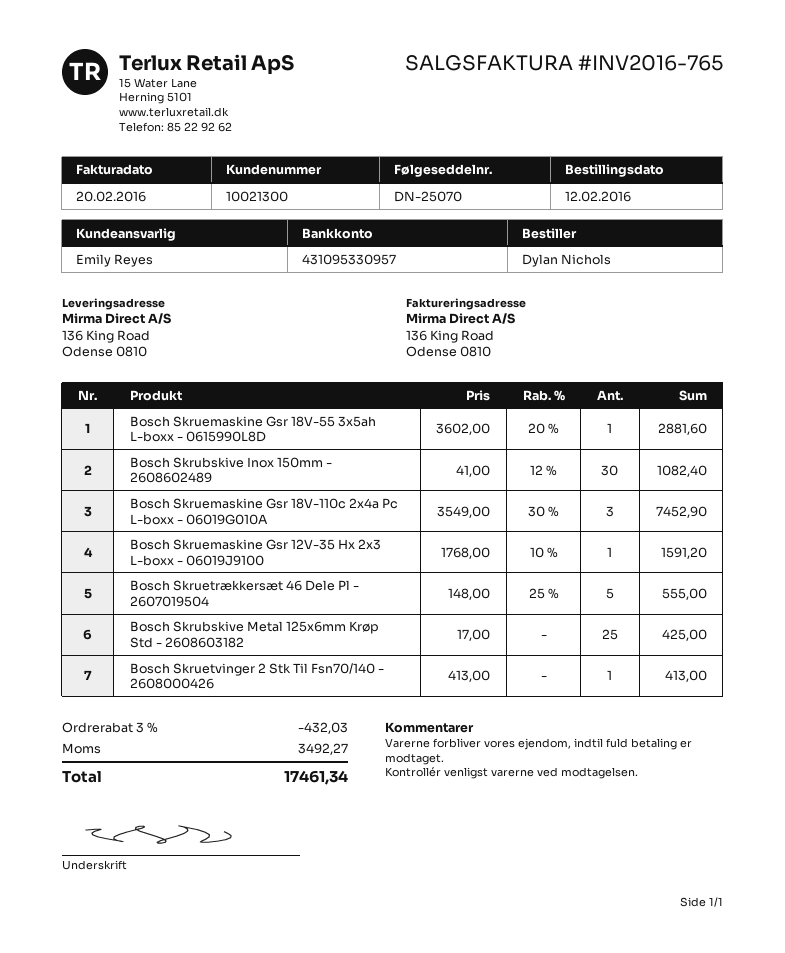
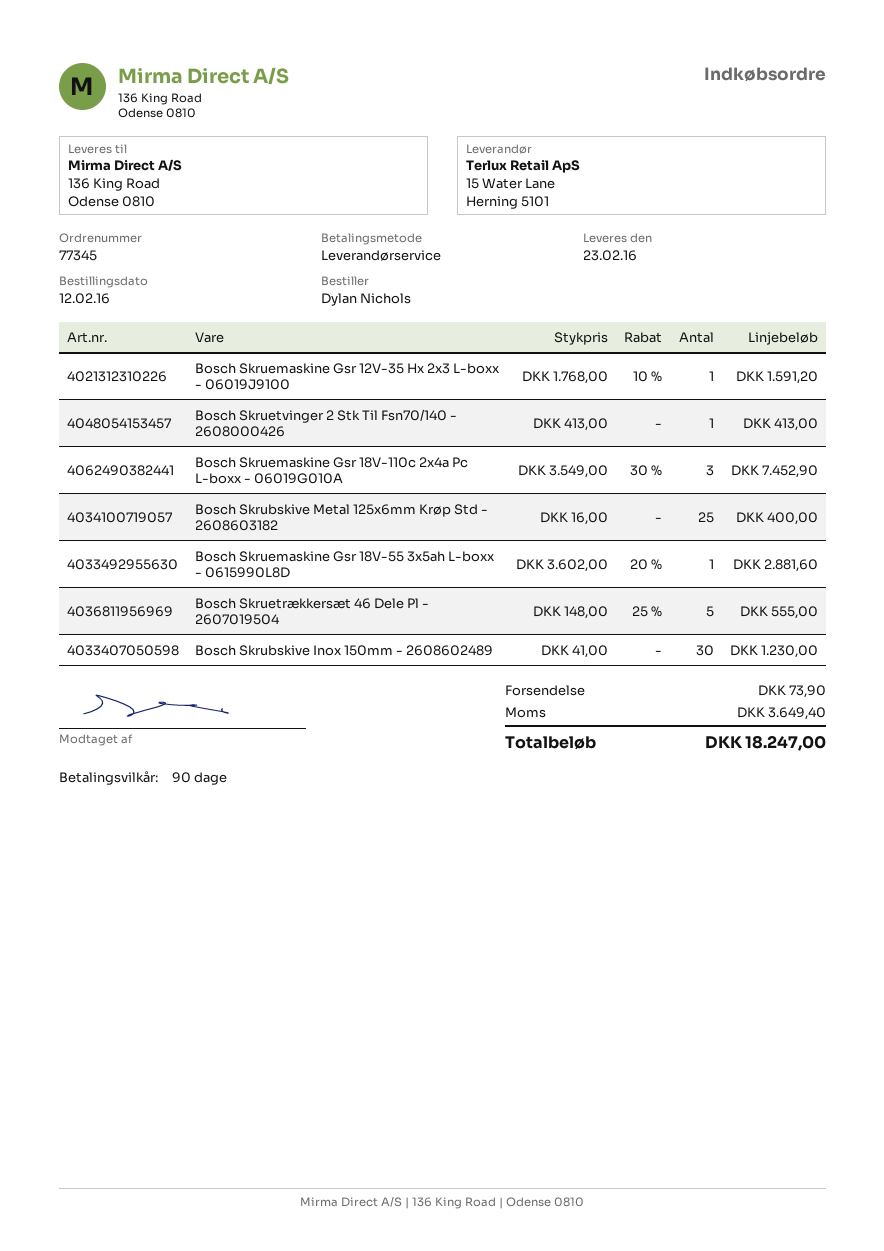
Bosch Skrubskive Inox 150mm - 2608602489: 30 x 41.00 - 12% = 1082.40 -> 30 x 41.00 = 1230.00
Bosch Skrubskive Metal 125x6mm Krøp Std - 2608603182: 25 x 17.00 = 425.00 -> 25 x 16.00 = 400.00
discount: 3% = 432.03 -> none
shipping: none -> 73.90
tax: 3492.27 -> 3649.40
total: 17461.34 -> 18247.00

